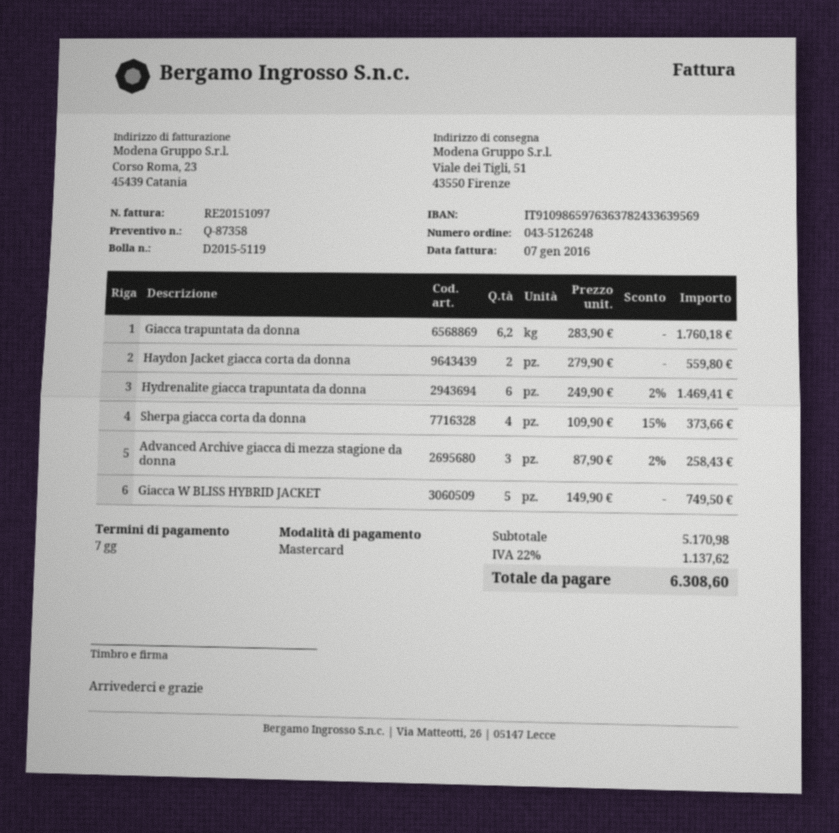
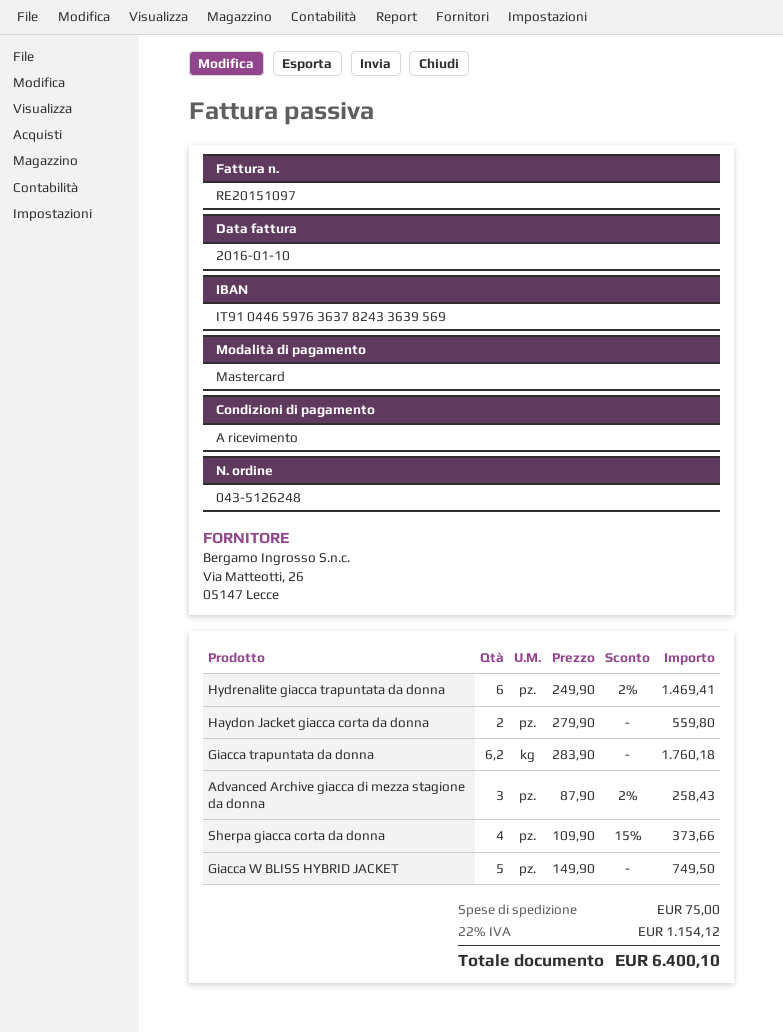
invoice date: 2016-01-07 -> 2016-01-10
payment terms: 7 days -> on receipt
bank account: IT9109865976363782433639569 -> IT9104465976363782433639569
shipping: none -> 75.00
tax: 22% = 1137.62 -> 22% = 1154.12
total: 6308.60 -> 6400.10

